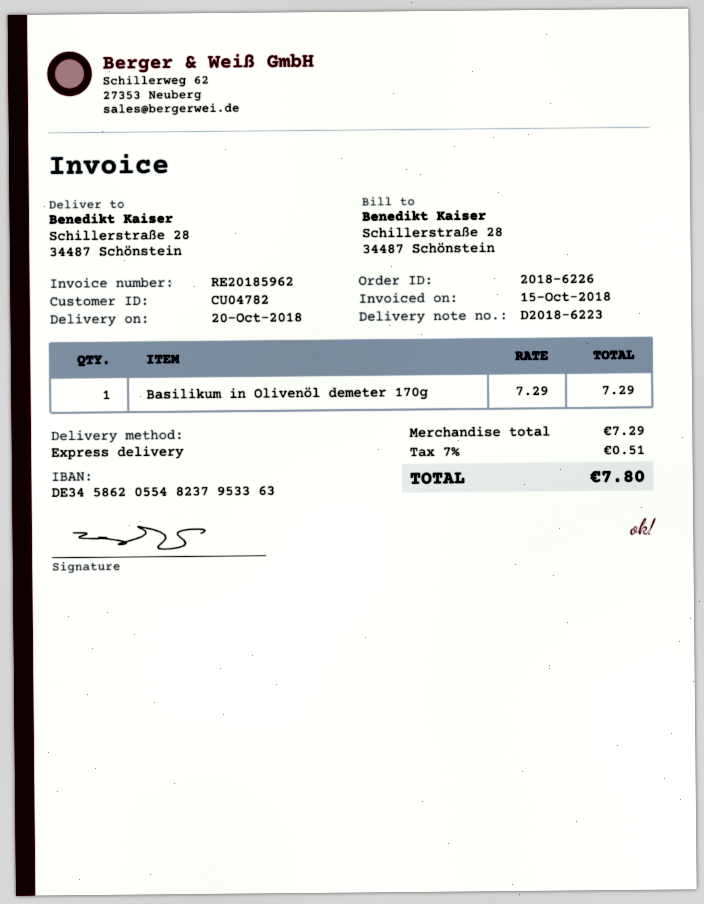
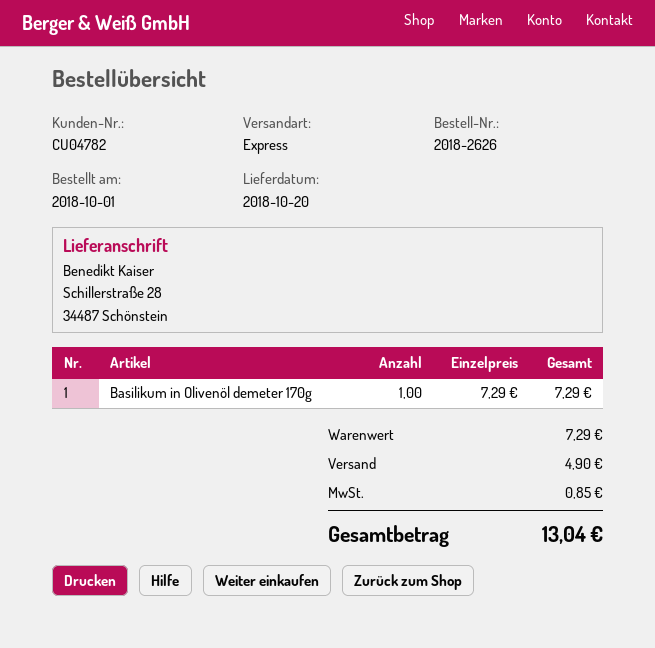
order number: 2018-6226 -> 2018-2626
shipping: none -> 4.90
tax: 0.51 -> 0.85
total: 7.80 -> 13.04

